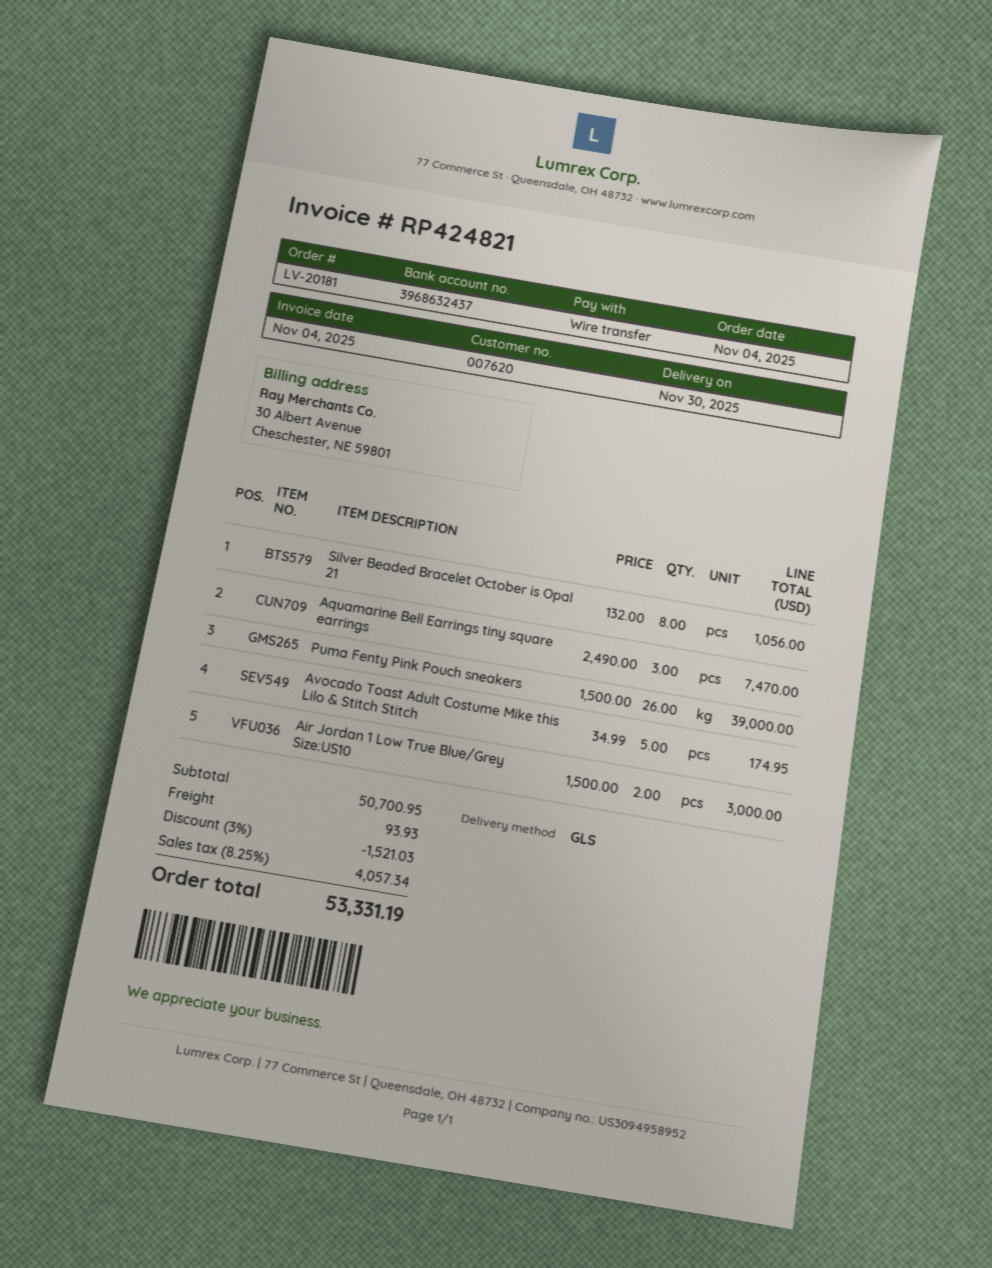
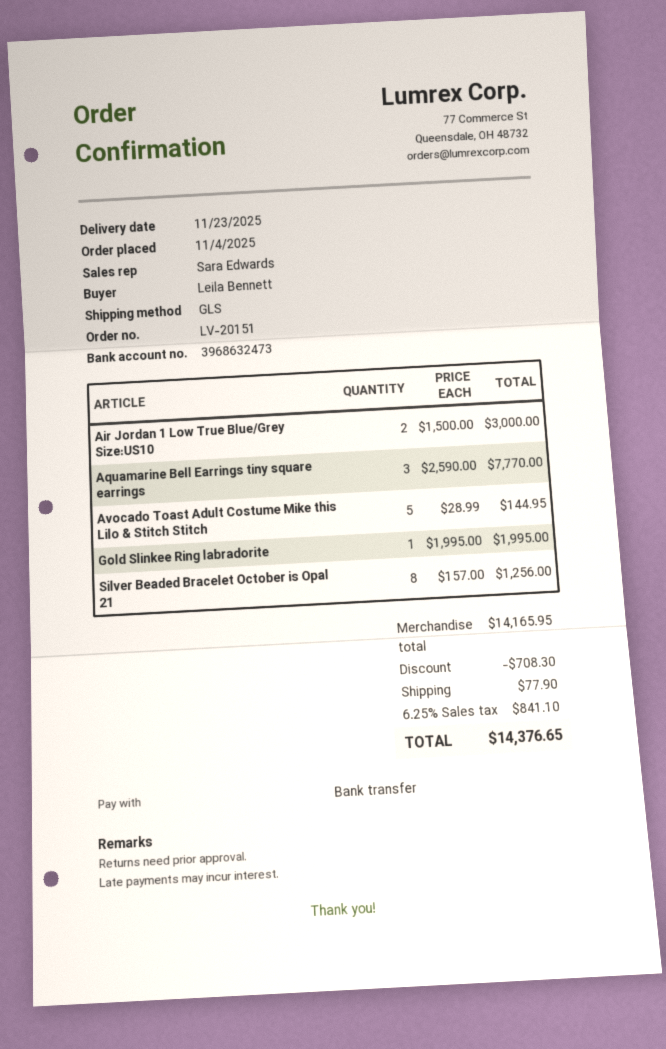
order number: LV-20181 -> LV-20151
delivery date: 2025-11-30 -> 2025-11-23
bank account: 3968632437 -> 3968632473
Silver Beaded Bracelet October is Opal 21: 8 x 132.00 = 1056.00 -> 8 x 157.00 = 1256.00
Aquamarine Bell Earrings tiny square earrings: 3 x 2490.00 = 7470.00 -> 3 x 2590.00 = 7770.00
Puma Fenty Pink Pouch sneakers: 26 x 1500.00 = 39000.00 -> none
Avocado Toast Adult Costume Mike this Lilo & Stitch Stitch: 5 x 34.99 = 174.95 -> 5 x 28.99 = 144.95
Gold Slinkee Ring labradorite: none -> 1 x 1995.00 = 1995.00
subtotal: 50700.95 -> 14165.95
discount: 1521.03 -> 708.30
shipping: 93.93 -> 77.90
tax: 8.25% = 4057.34 -> 6.25% = 841.10
total: 53331.19 -> 14376.65

